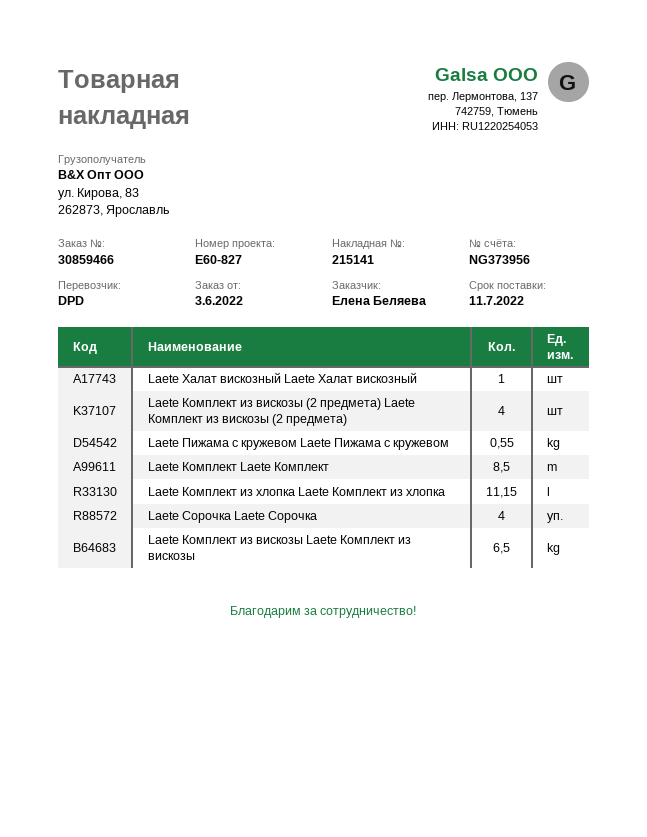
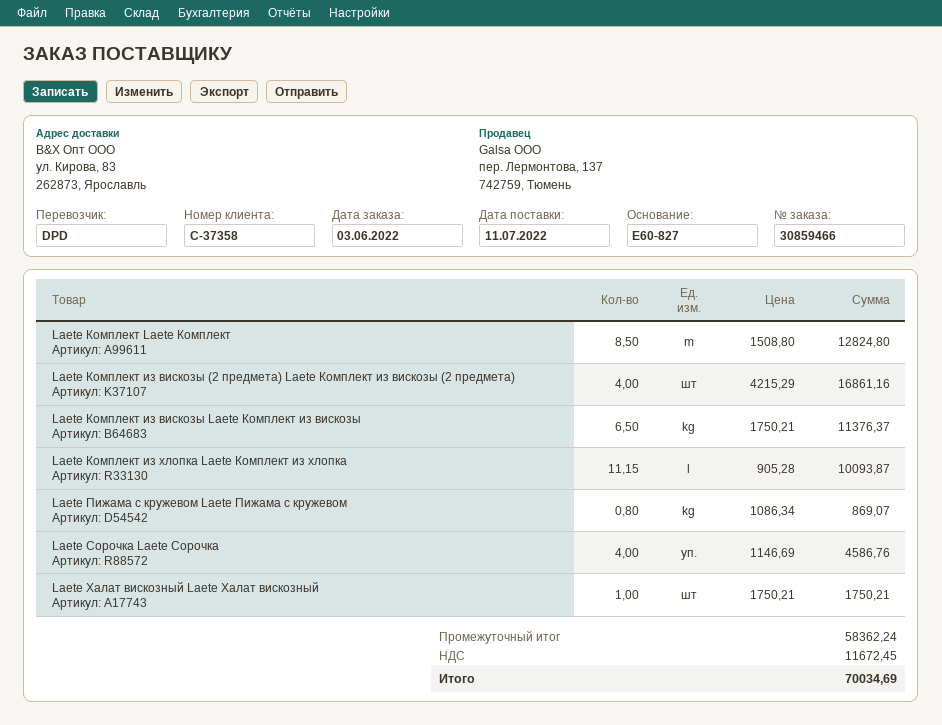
Laete Пижама с кружевом Laete Пижама с кружевом: 0.55 -> 0.8

